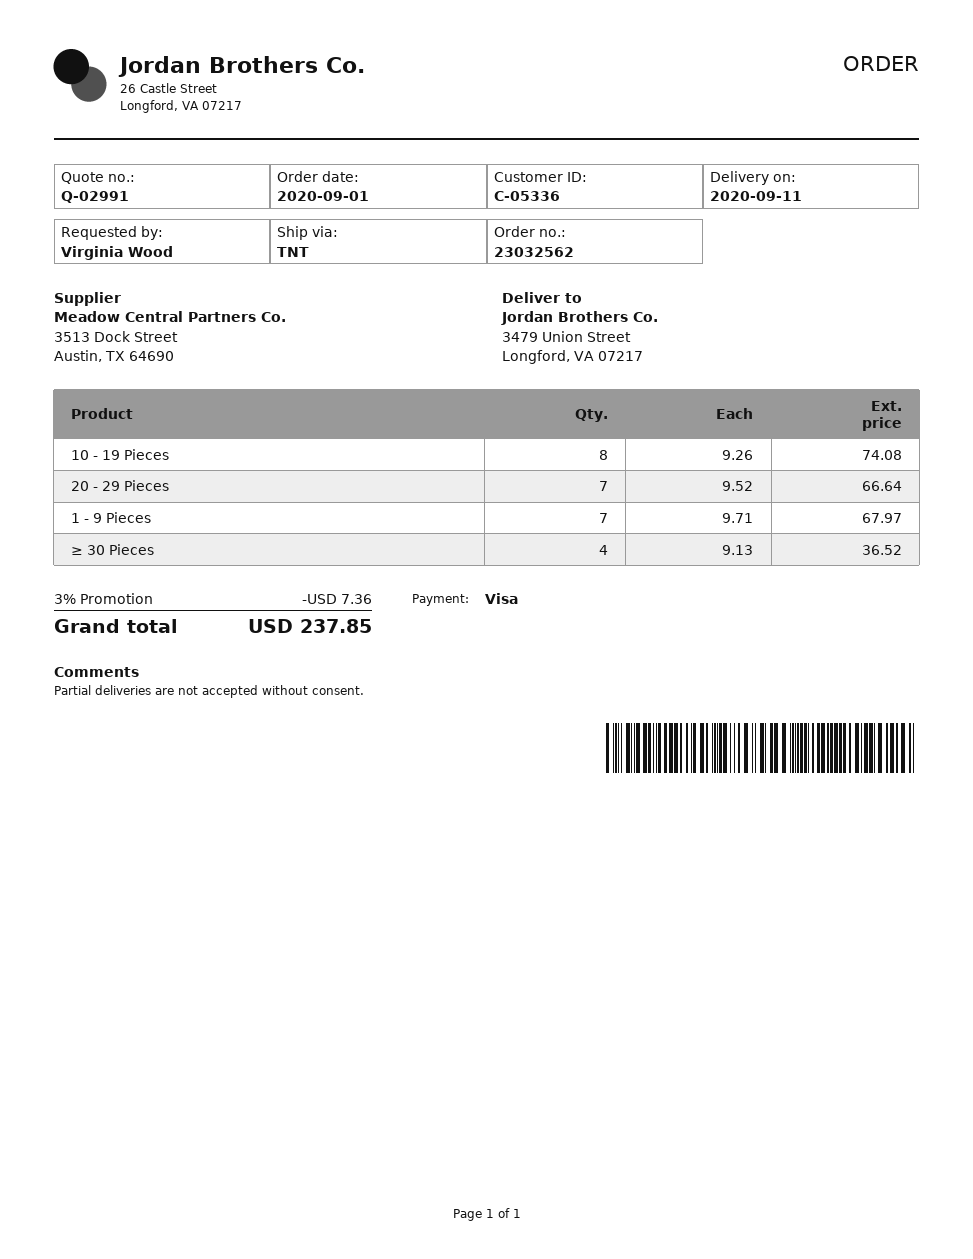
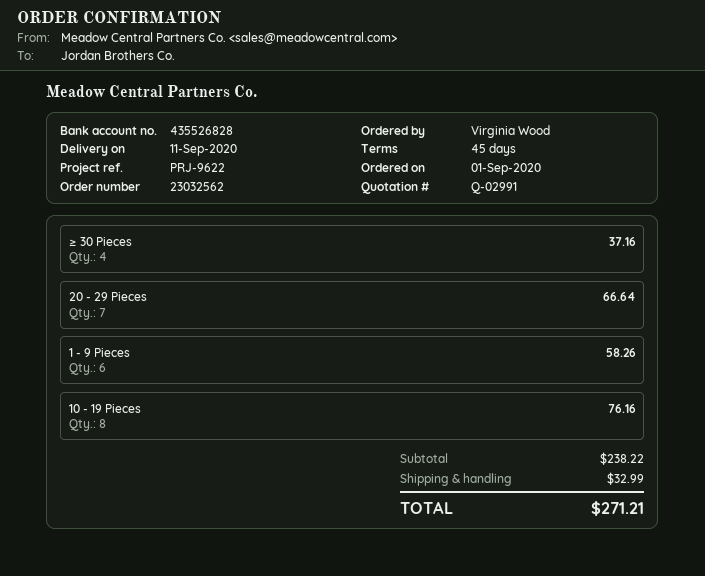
10 - 19 Pieces: 8 for 74.08 -> 8 for 76.16
1 - 9 Pieces: 7 for 67.97 -> 6 for 58.26
≥ 30 Pieces: 4 for 36.52 -> 4 for 37.16
discount: 3% = 7.36 -> none
shipping: none -> 32.99
total: 237.85 -> 271.21

